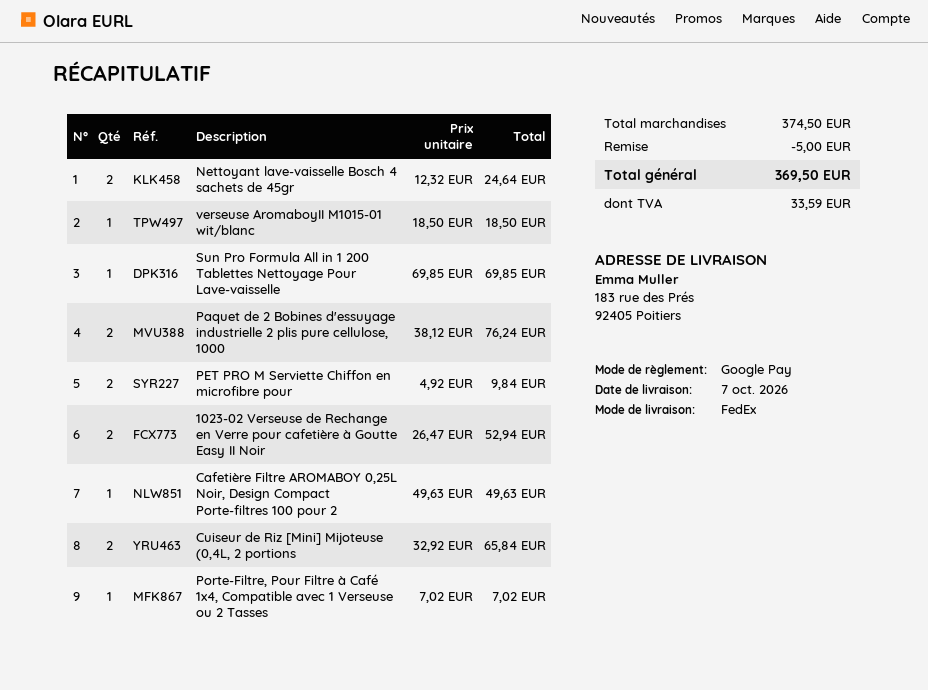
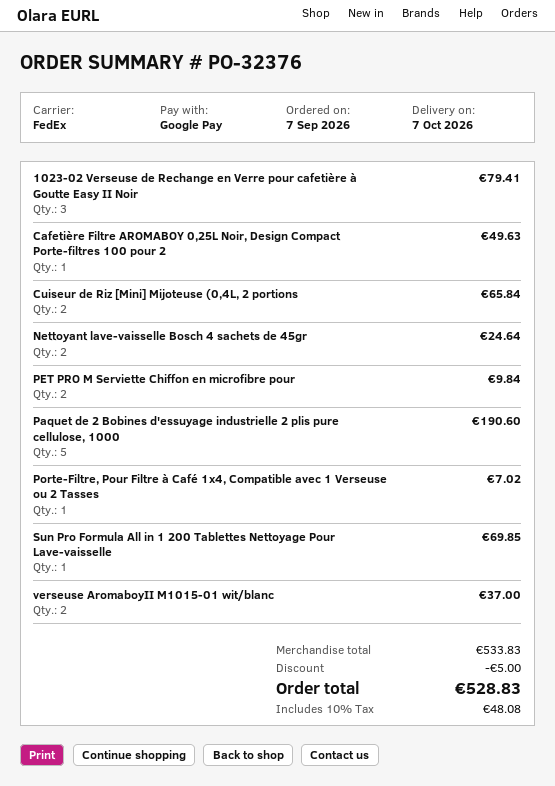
verseuse AromaboyII M1015-01 wit/blanc: 1 for 18.50 -> 2 for 37.00
Paquet de 2 Bobines d'essuyage industrielle 2 plis pure cellulose, 1000: 2 for 76.24 -> 5 for 190.60
1023-02 Verseuse de Rechange en Verre pour cafetière à Goutte Easy II Noir: 2 for 52.94 -> 3 for 79.41
subtotal: 374.50 -> 533.83
tax: 33.59 -> 48.08
total: 369.50 -> 528.83

